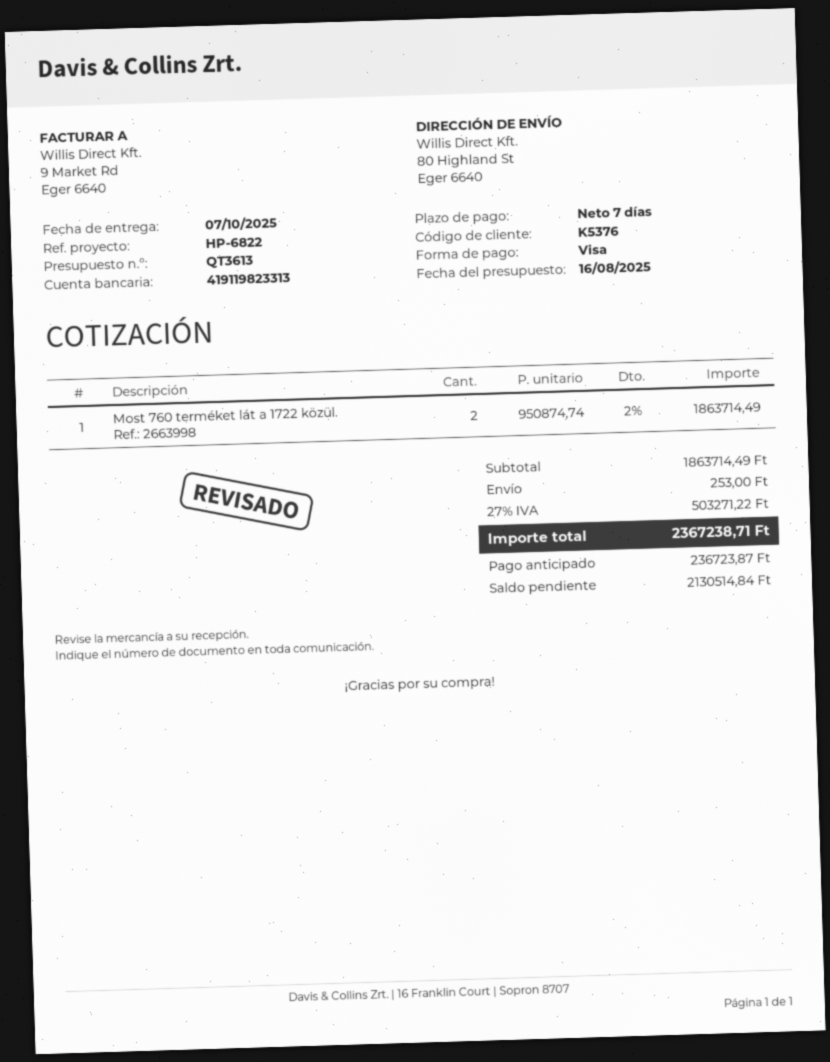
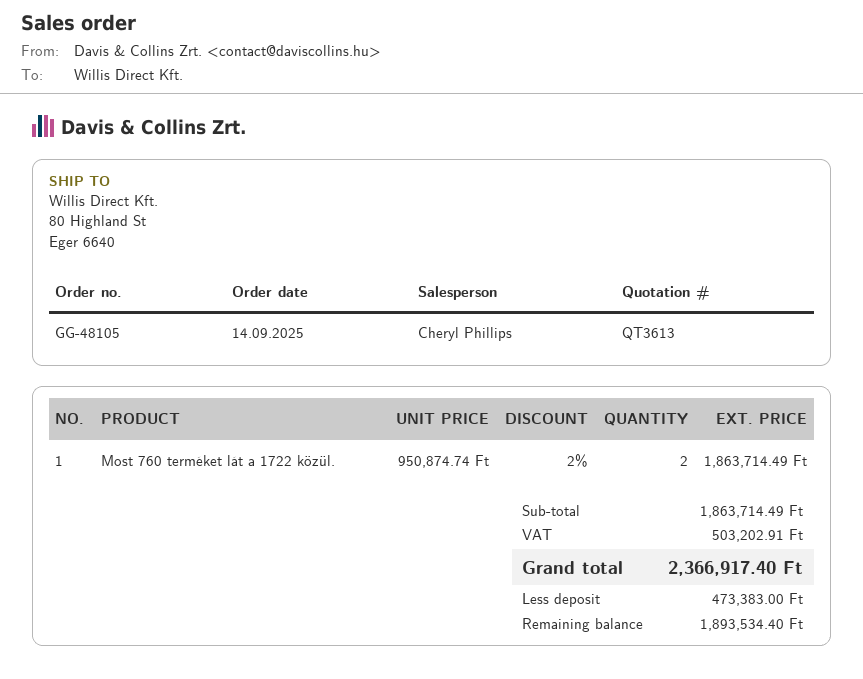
shipping: 253.00 -> none
tax: 503271.22 -> 503202.91
total: 2367238.71 -> 2366917.40
deposit: 236723.87 -> 473383.00
balance: 2130514.84 -> 1893534.40

